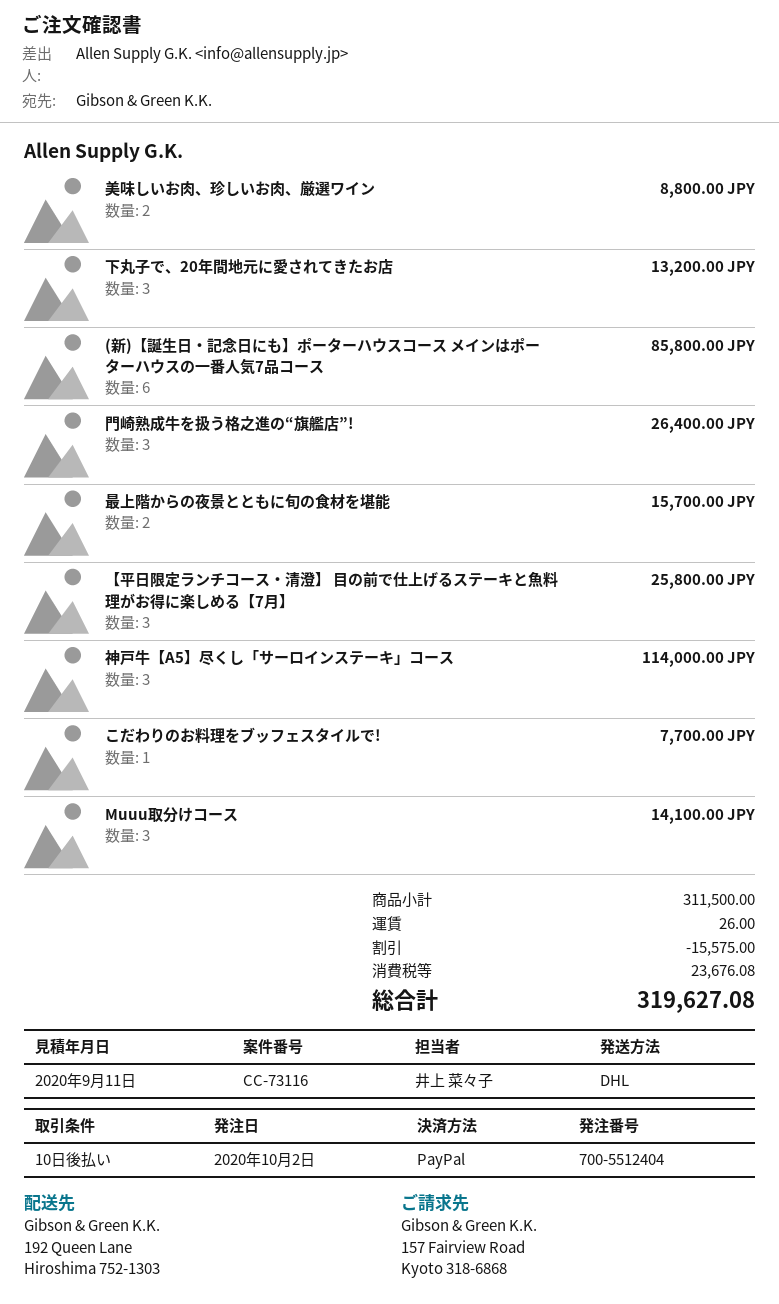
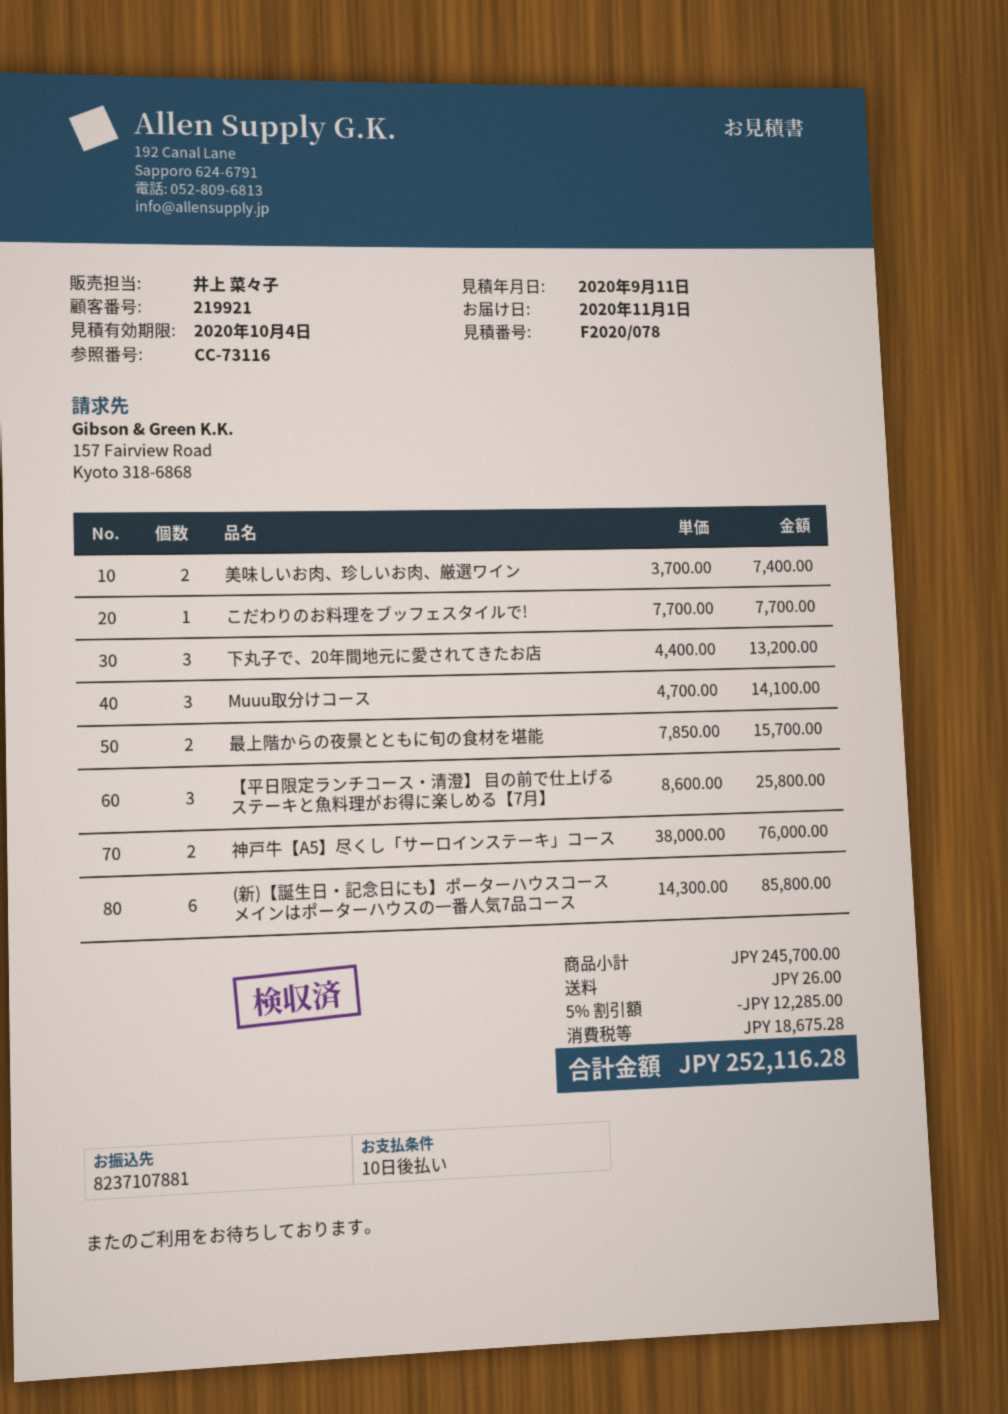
美味しいお肉、珍しいお肉、厳選ワイン: 2 for 8800.00 -> 2 for 7400.00
門崎熟成牛を扱う格之進の“旗艦店”!: 3 for 26400.00 -> none
神戸牛【A5】尽くし「サーロインステーキ」コース: 3 for 114000.00 -> 2 for 76000.00
subtotal: 311500.00 -> 245700.00
discount: 15575.00 -> 12285.00
tax: 23676.08 -> 18675.28
total: 319627.08 -> 252116.28

